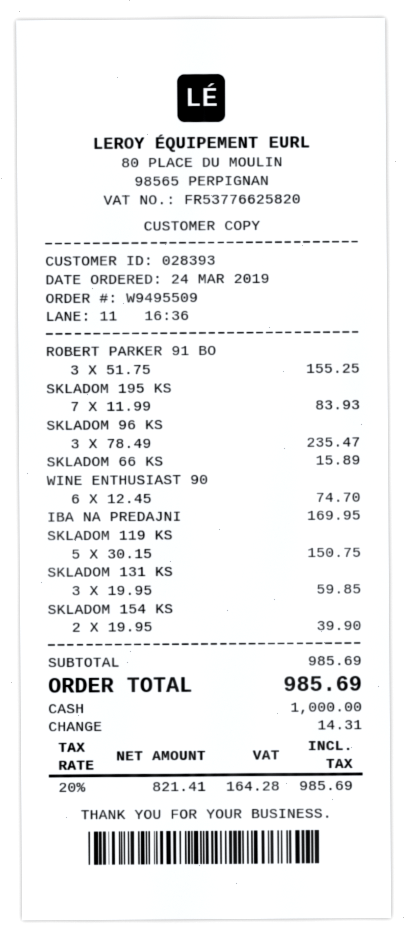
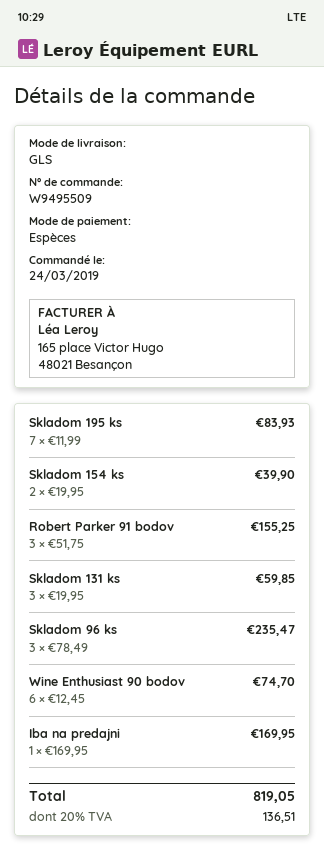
SKLADOM 66 KS: 1 x 15.89 = 15.89 -> none
SKLADOM 119 KS: 5 x 30.15 = 150.75 -> none
tax: 20% = 164.28 -> 20% = 136.51
total: 985.69 -> 819.05

